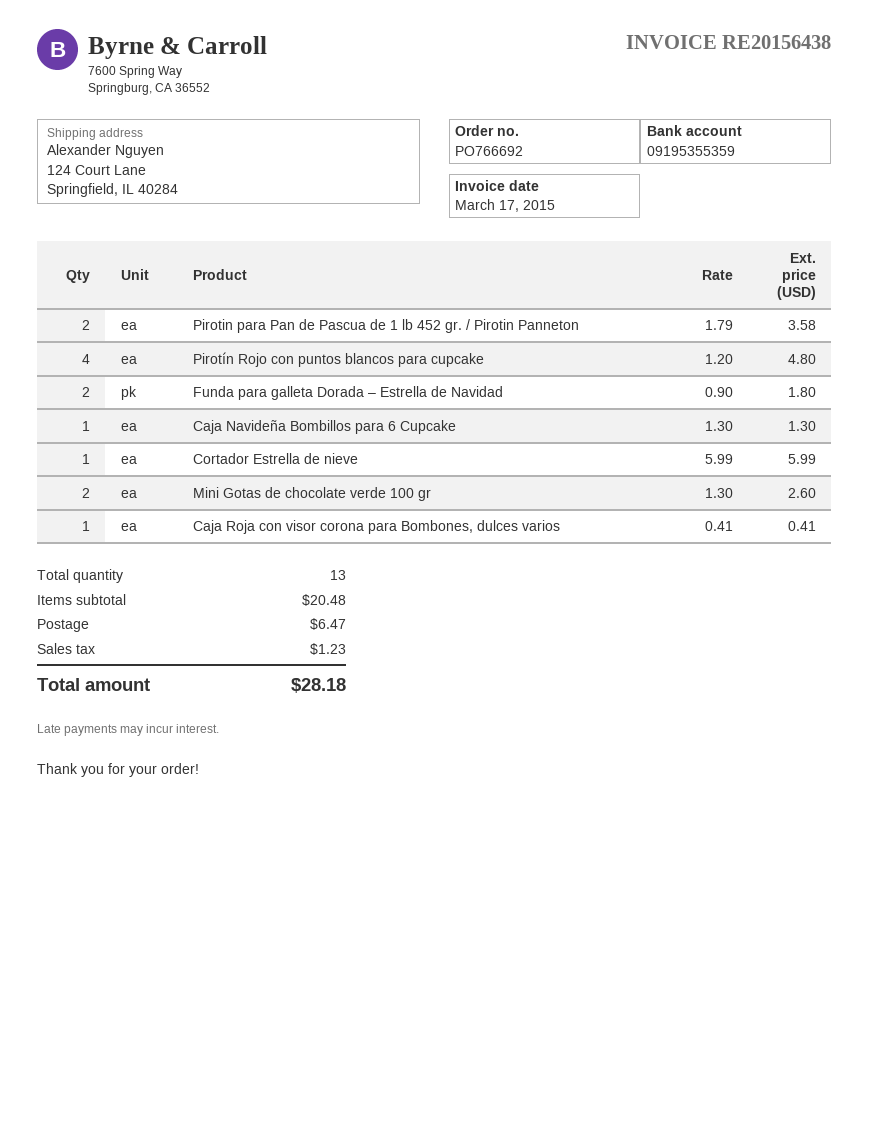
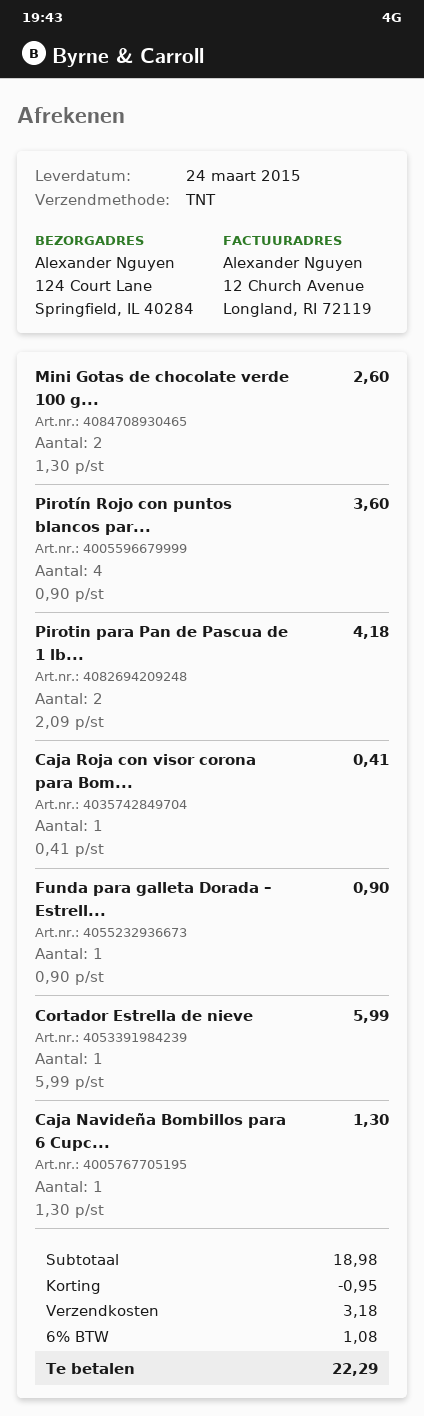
Pirotin para Pan de Pascua de 1 lb 452 gr. / Pirotin Panneton: 2 x 1.79 = 3.58 -> 2 x 2.09 = 4.18
Pirotín Rojo con puntos blancos para cupcake: 4 x 1.20 = 4.80 -> 4 x 0.90 = 3.60
Funda para galleta Dorada – Estrella de Navidad: 2 x 0.90 = 1.80 -> 1 x 0.90 = 0.90
subtotal: 20.48 -> 18.98
discount: none -> 0.95
shipping: 6.47 -> 3.18
tax: 1.23 -> 1.08
total: 28.18 -> 22.29

